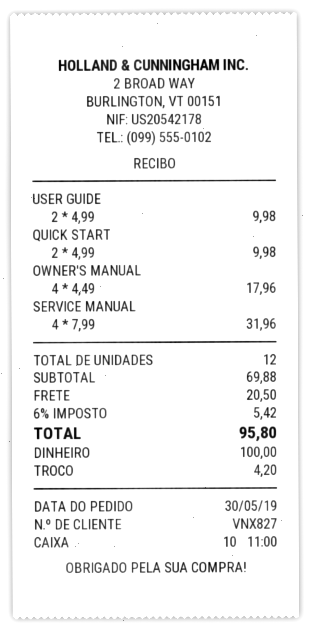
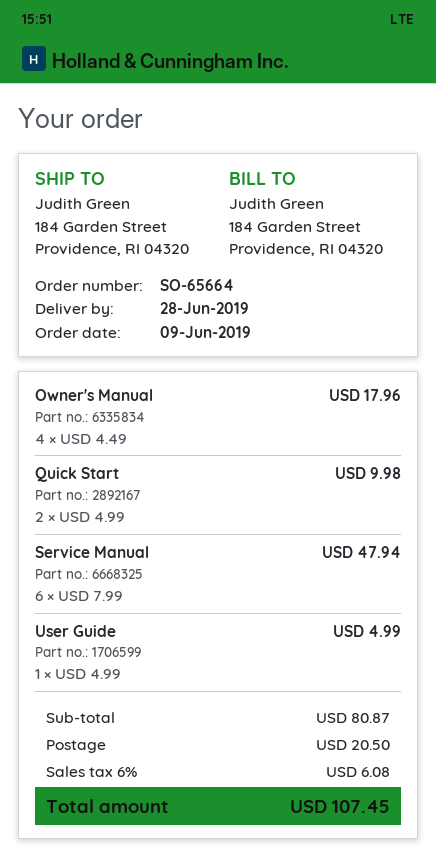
order date: 2019-05-30 -> 2019-06-09
USER GUIDE: 2 x 4.99 = 9.98 -> 1 x 4.99 = 4.99
SERVICE MANUAL: 4 x 7.99 = 31.96 -> 6 x 7.99 = 47.94
subtotal: 69.88 -> 80.87
tax: 6% = 5.42 -> 6% = 6.08
total: 95.80 -> 107.45

